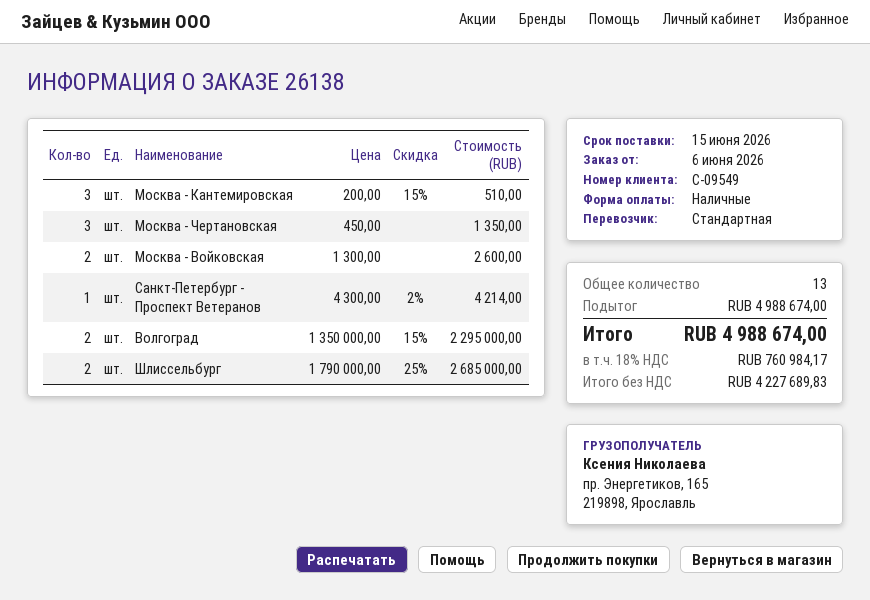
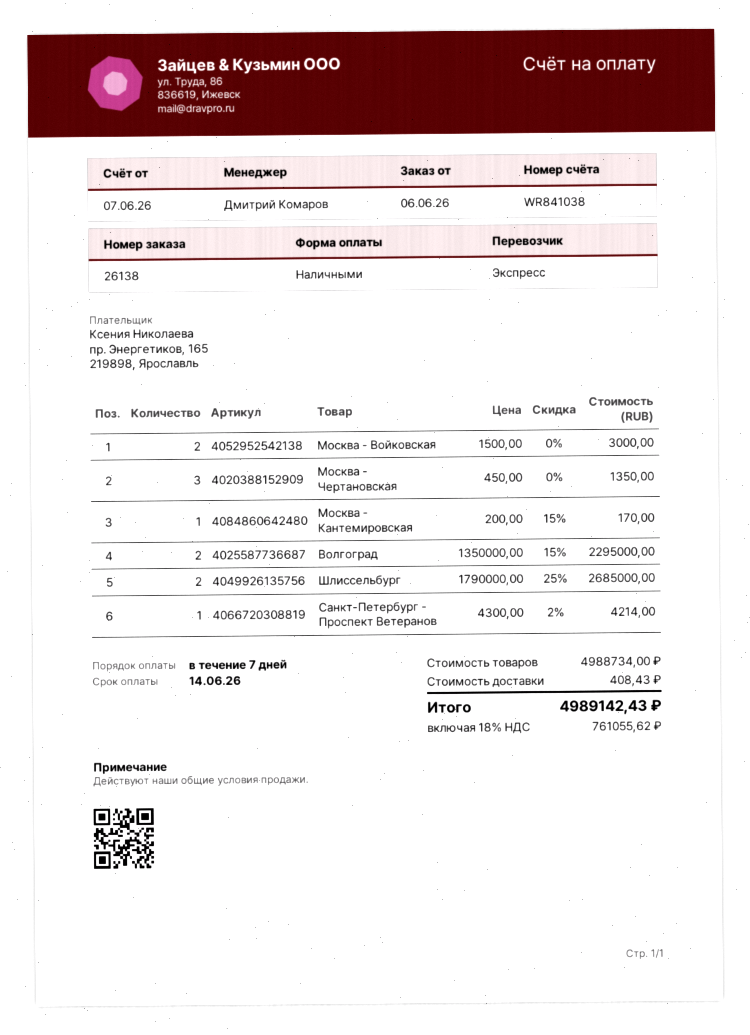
shipping method: standard -> express
Москва - Кантемировская: 3 x 200.00 - 15% = 510.00 -> 1 x 200.00 - 15% = 170.00
Москва - Войковская: 2 x 1300.00 = 2600.00 -> 2 x 1500.00 = 3000.00
subtotal: 4988674.00 -> 4988734.00
shipping: none -> 408.43
tax: 18% = 760984.17 -> 18% = 761055.62
total: 4988674.00 -> 4989142.43

